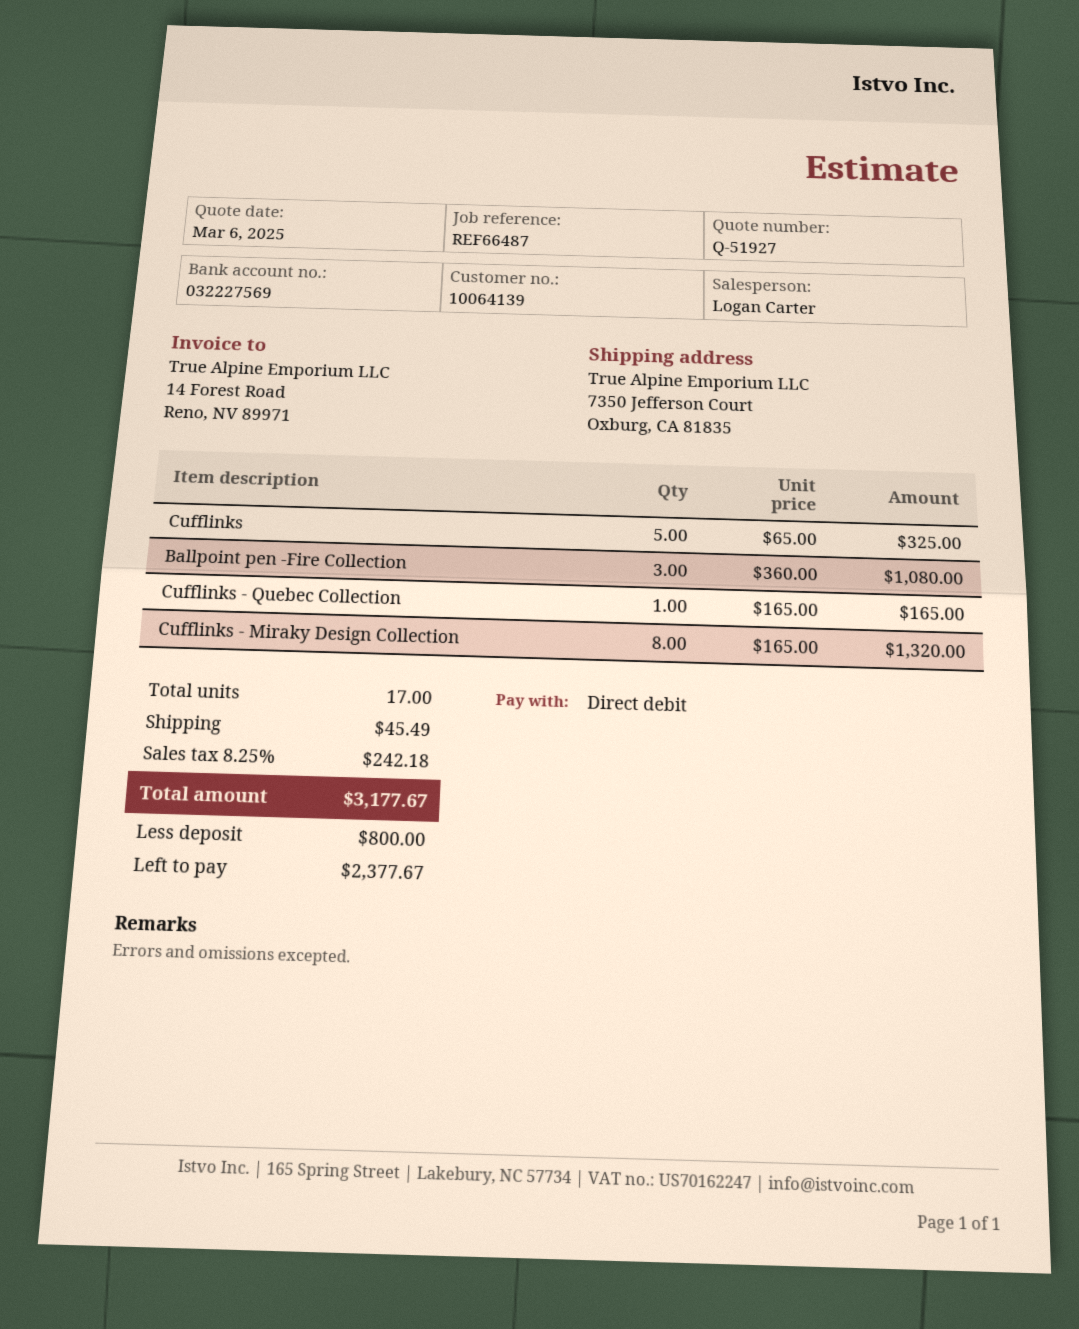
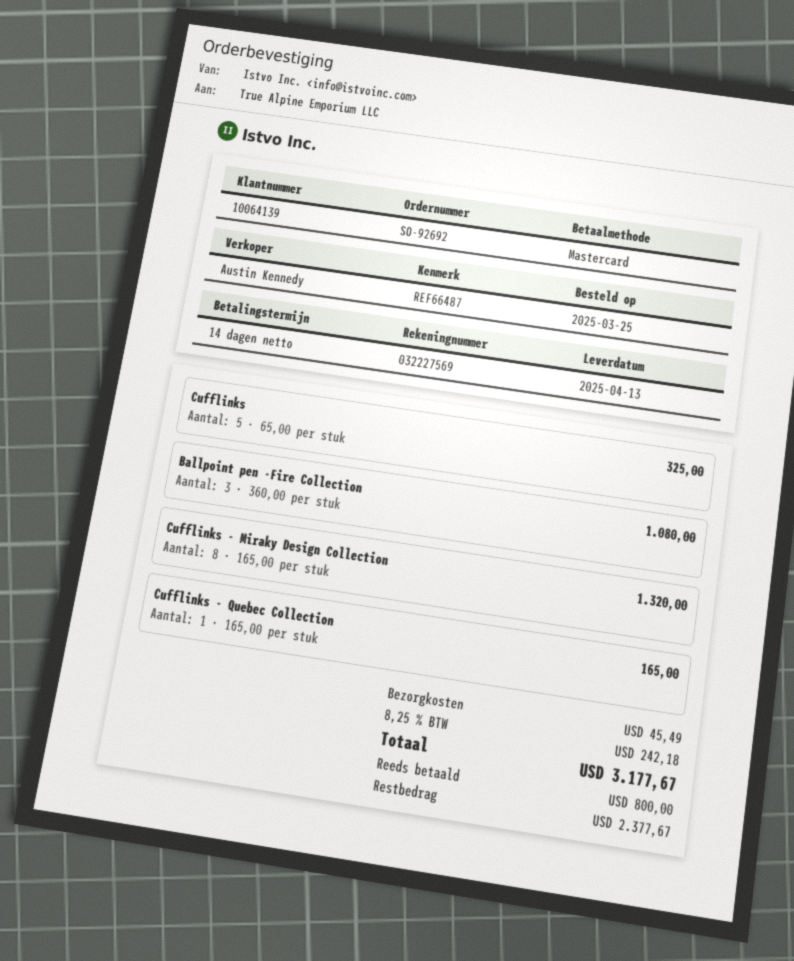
sales rep: Logan Carter -> Austin Kennedy
payment method: direct debit -> Mastercard

